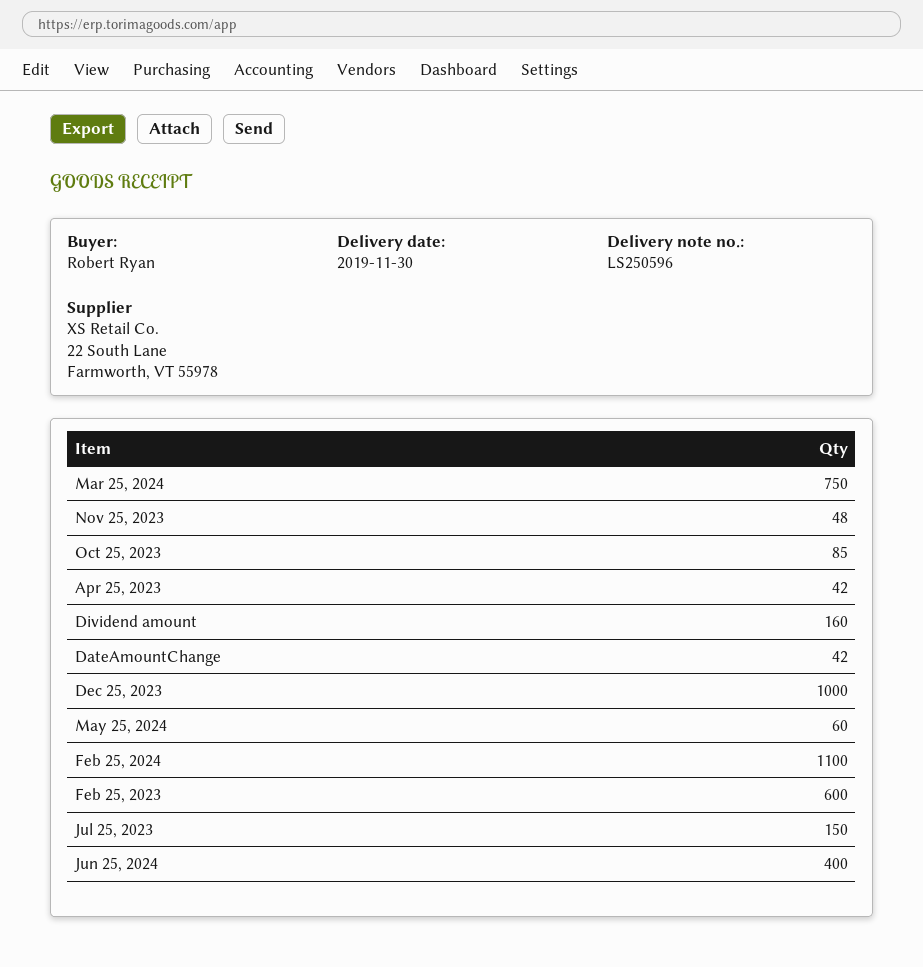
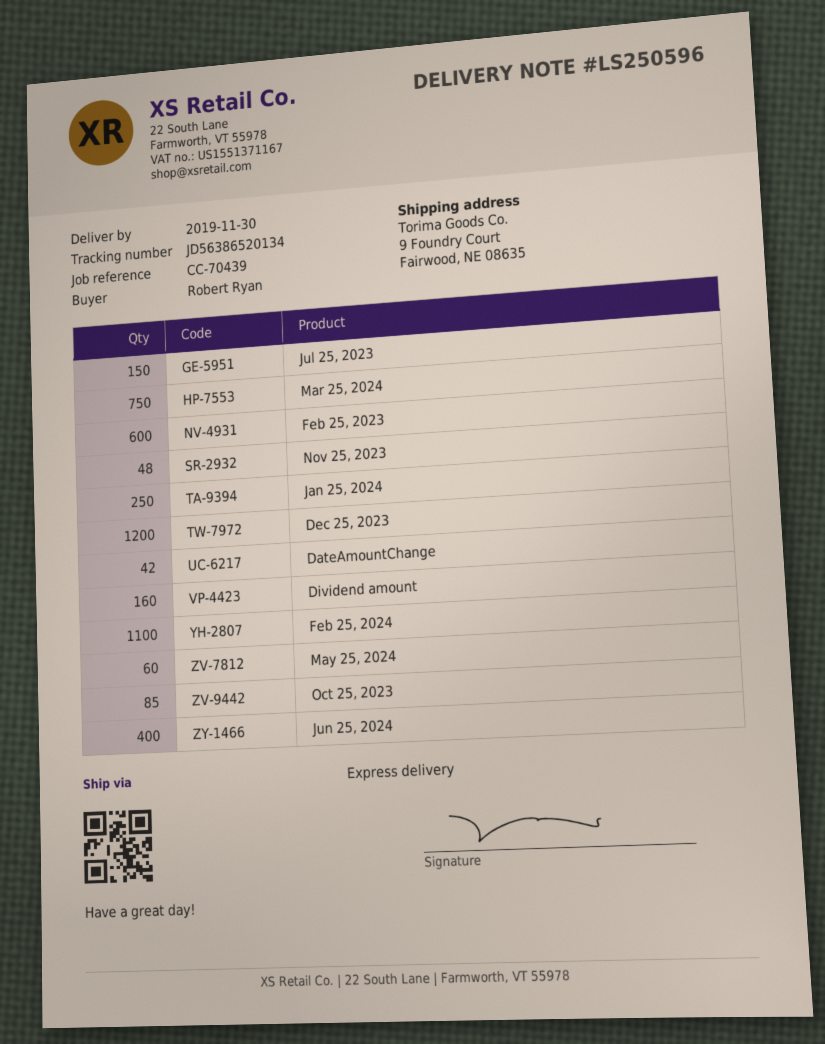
Apr 25, 2023: 42 -> none
Dec 25, 2023: 1000 -> 1200
Jan 25, 2024: none -> 250

